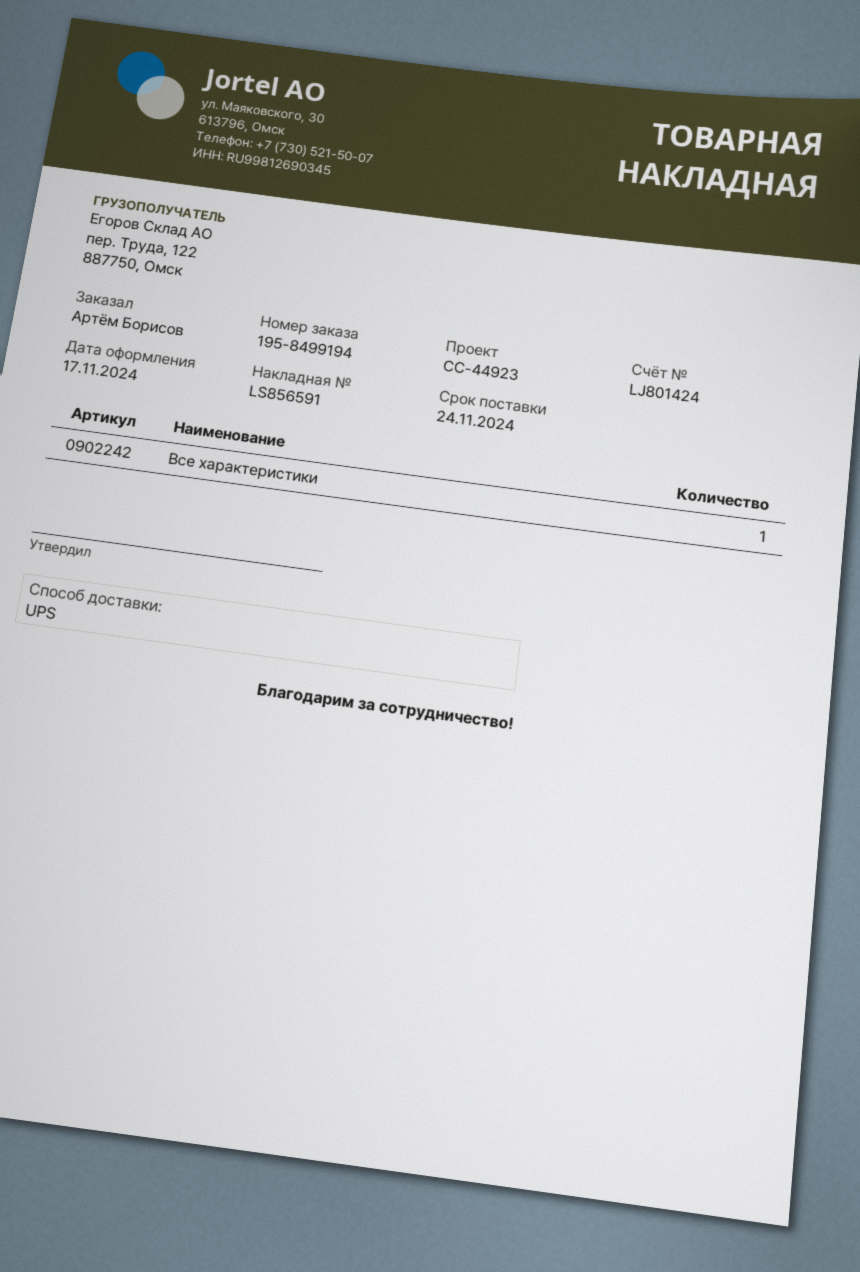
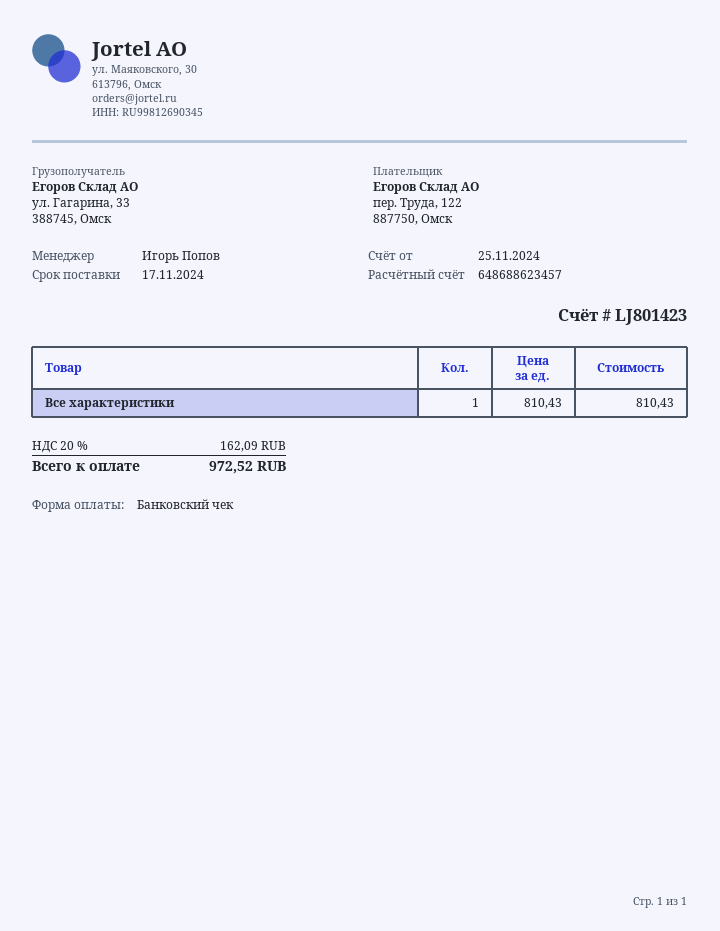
delivery date: 2024-11-24 -> 2024-11-17
invoice number: LJ801424 -> LJ801423
ship to: пер. Труда, 122, 887750, Омск -> ул. Гагарина, 33, 388745, Омск

